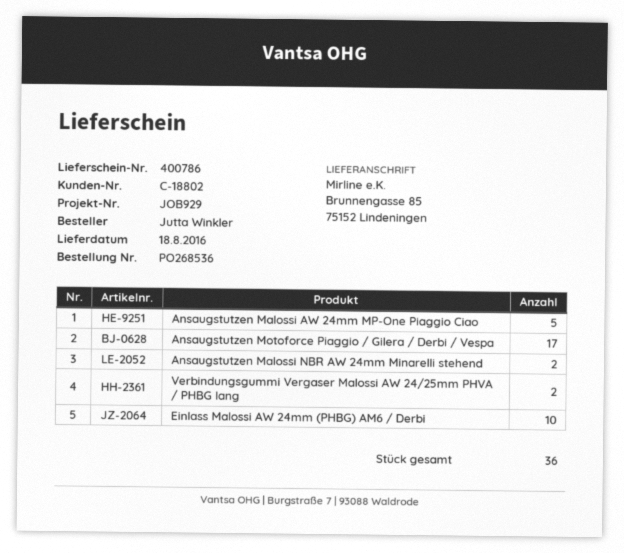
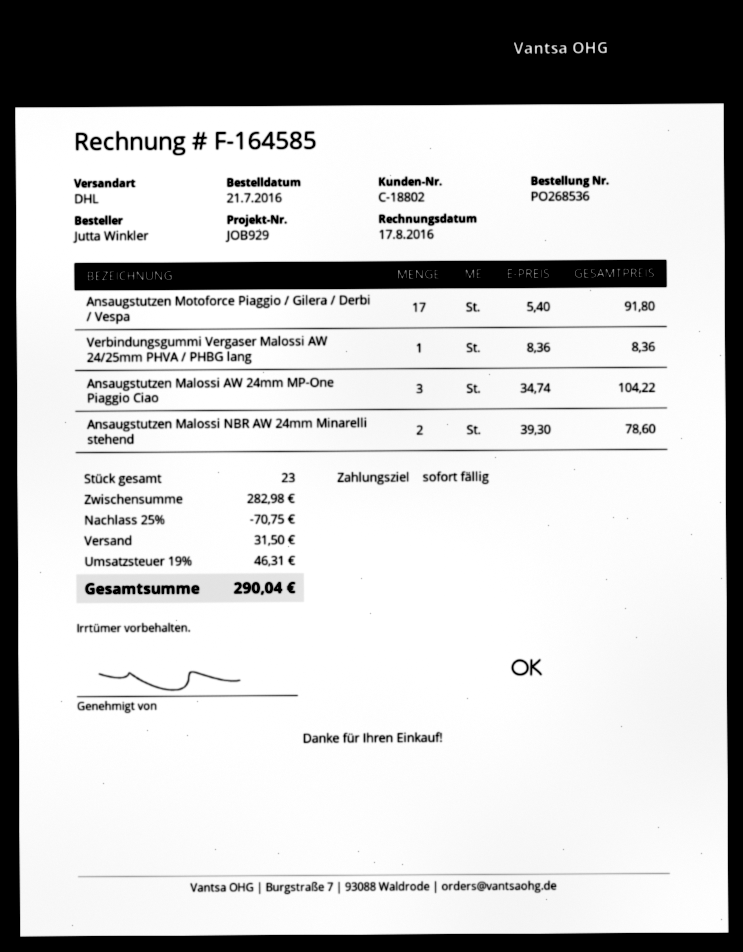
Ansaugstutzen Malossi AW 24mm MP-One Piaggio Ciao: 5 -> 3
Verbindungsgummi Vergaser Malossi AW 24/25mm PHVA / PHBG lang: 2 -> 1
Einlass Malossi AW 24mm (PHBG) AM6 / Derbi: 10 -> none
total quantity: 36 -> 23

